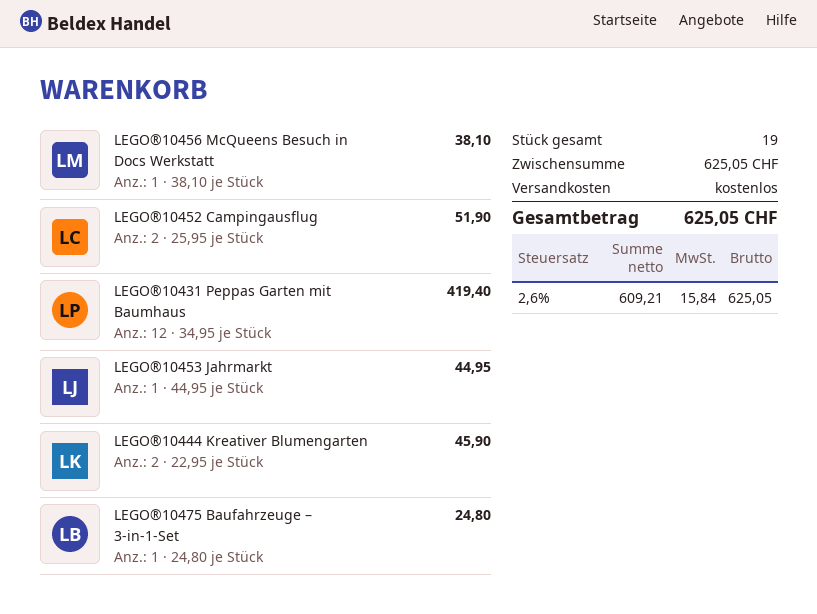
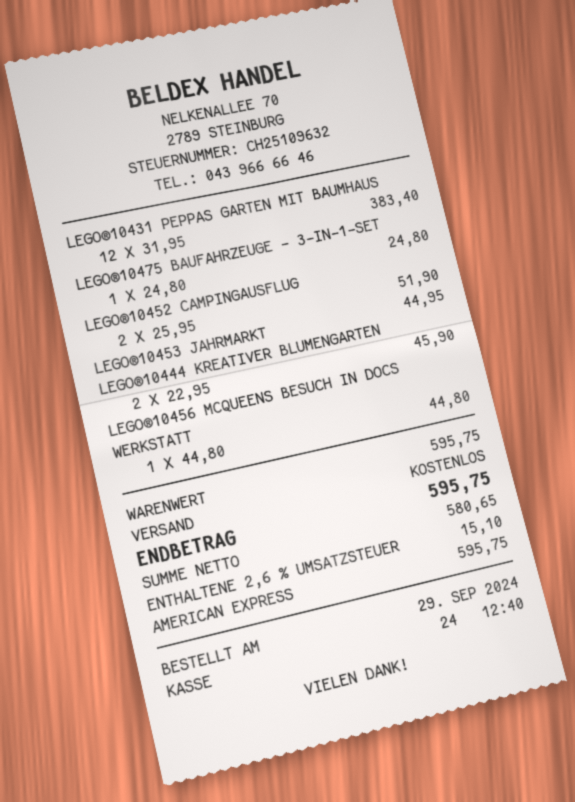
LEGO®10456 McQueens Besuch in Docs Werkstatt: 1 x 38.10 = 38.10 -> 1 x 44.80 = 44.80
LEGO®10431 Peppas Garten mit Baumhaus: 12 x 34.95 = 419.40 -> 12 x 31.95 = 383.40
subtotal: 625.05 -> 595.75
net: 609.21 -> 580.65
tax: 2.6% = 15.84 -> 2.6% = 15.10
total: 625.05 -> 595.75

